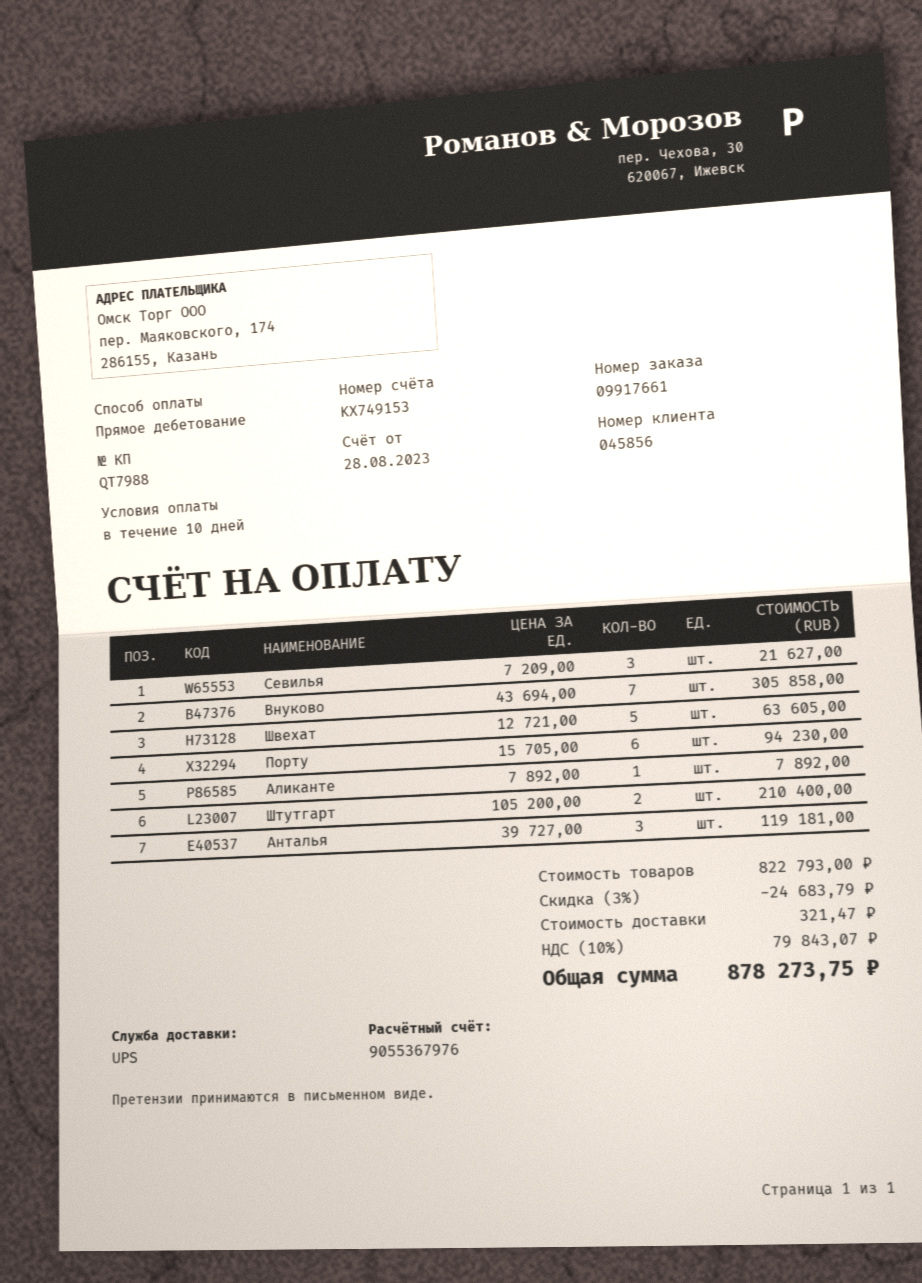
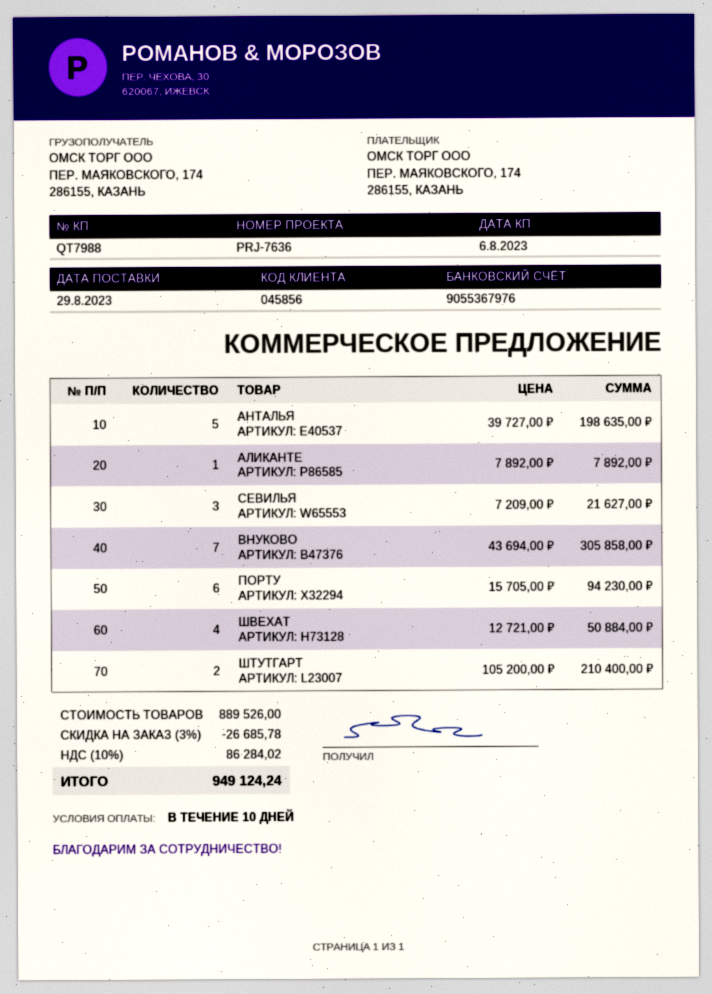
Швехат: 5 x 12721.00 = 63605.00 -> 4 x 12721.00 = 50884.00
Анталья: 3 x 39727.00 = 119181.00 -> 5 x 39727.00 = 198635.00
subtotal: 822793.00 -> 889526.00
discount: 3% = 24683.79 -> 3% = 26685.78
shipping: 321.47 -> none
tax: 10% = 79843.07 -> 10% = 86284.02
total: 878273.75 -> 949124.24

